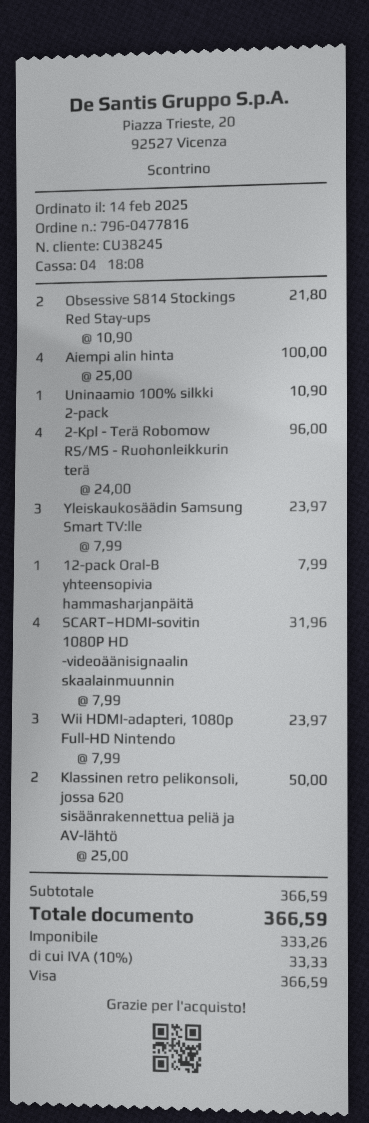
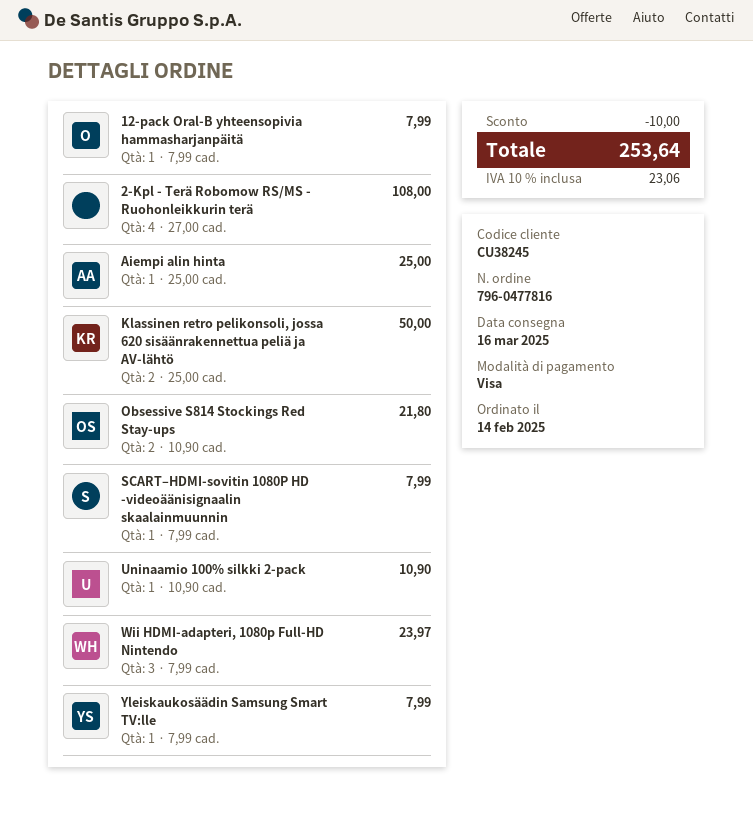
Aiempi alin hinta: 4 x 25.00 = 100.00 -> 1 x 25.00 = 25.00
2-Kpl - Terä Robomow RS/MS - Ruohonleikkurin terä: 4 x 24.00 = 96.00 -> 4 x 27.00 = 108.00
Yleiskaukosäädin Samsung Smart TV:lle: 3 x 7.99 = 23.97 -> 1 x 7.99 = 7.99
SCART–HDMI-sovitin 1080P HD -videoäänisignaalin skaalainmuunnin: 4 x 7.99 = 31.96 -> 1 x 7.99 = 7.99
discount: none -> 10.00
tax: 10% = 33.33 -> 10% = 23.06
total: 366.59 -> 253.64

